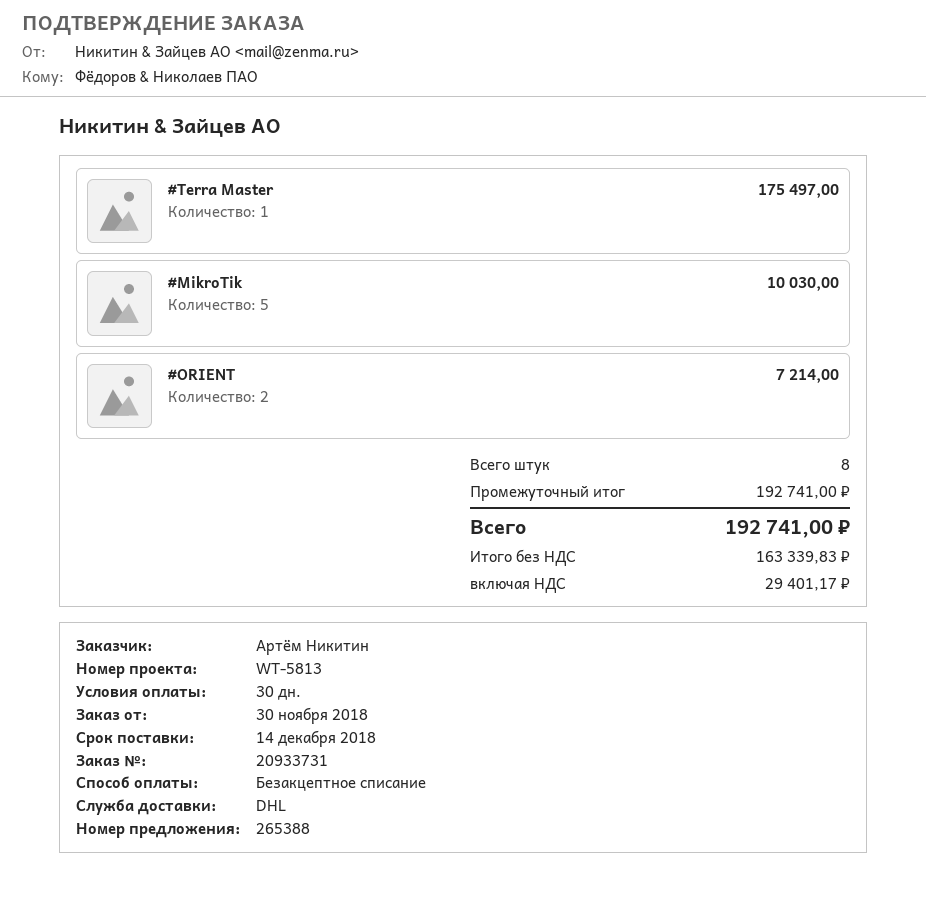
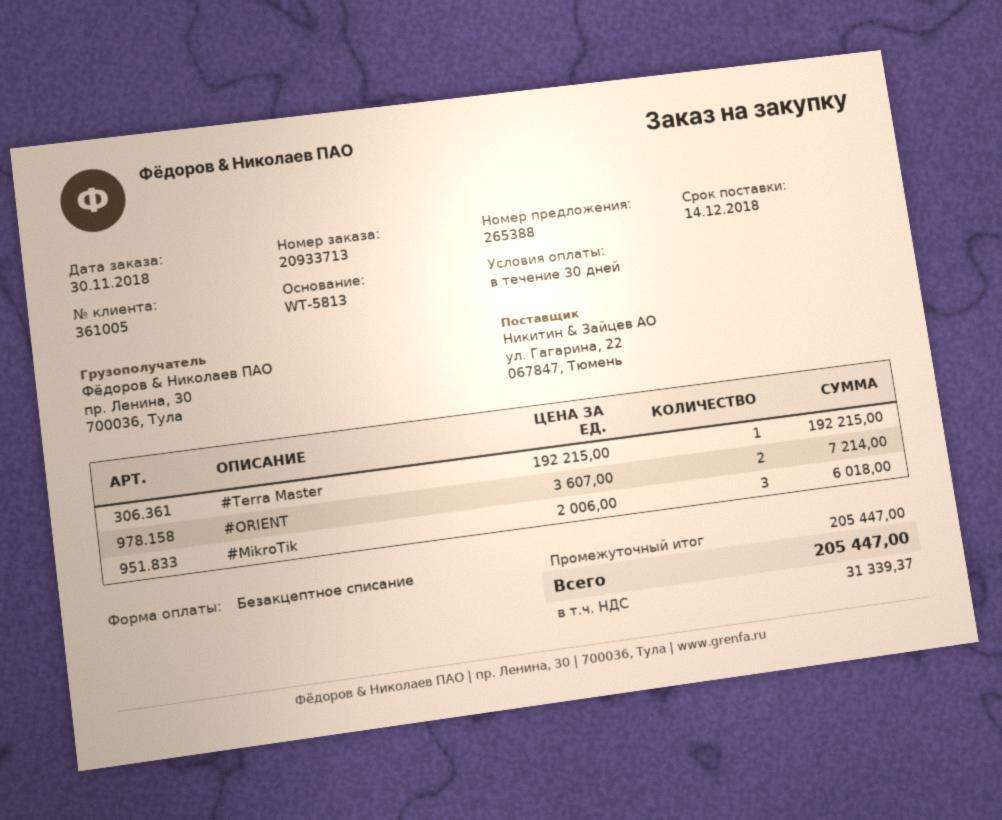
order number: 20933731 -> 20933713
#Terra Master: 1 for 175497.00 -> 1 for 192215.00
#MikroTik: 5 for 10030.00 -> 3 for 6018.00
subtotal: 192741.00 -> 205447.00
tax: 29401.17 -> 31339.37
total: 192741.00 -> 205447.00

